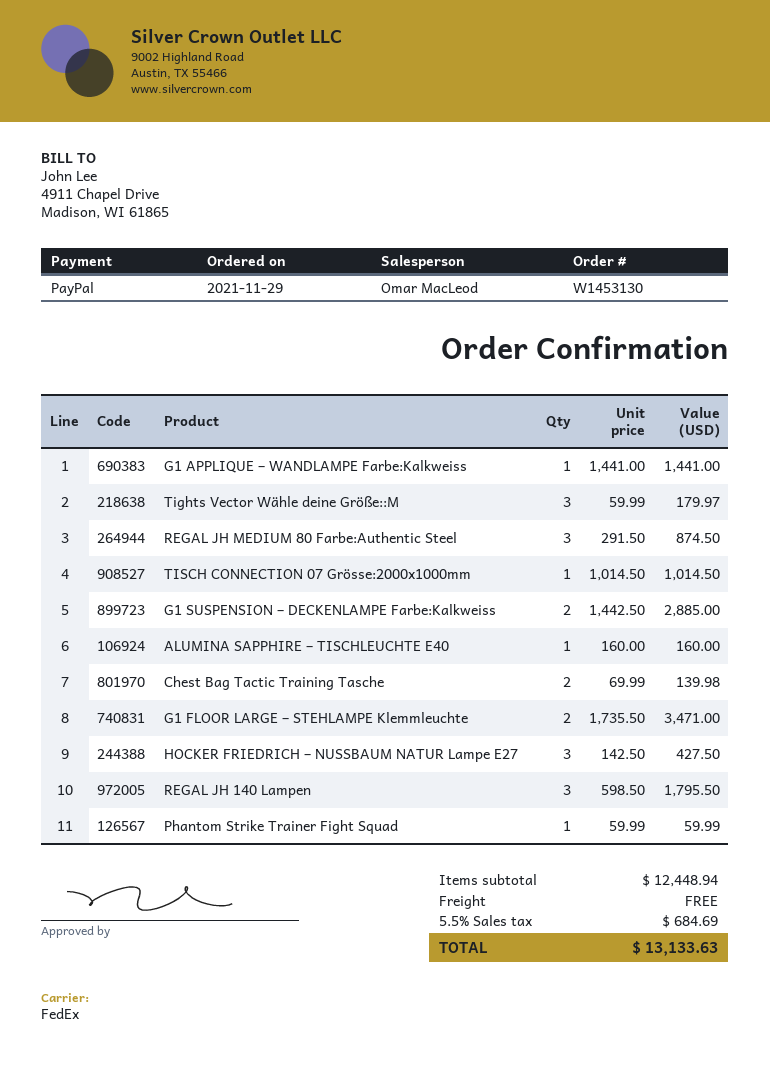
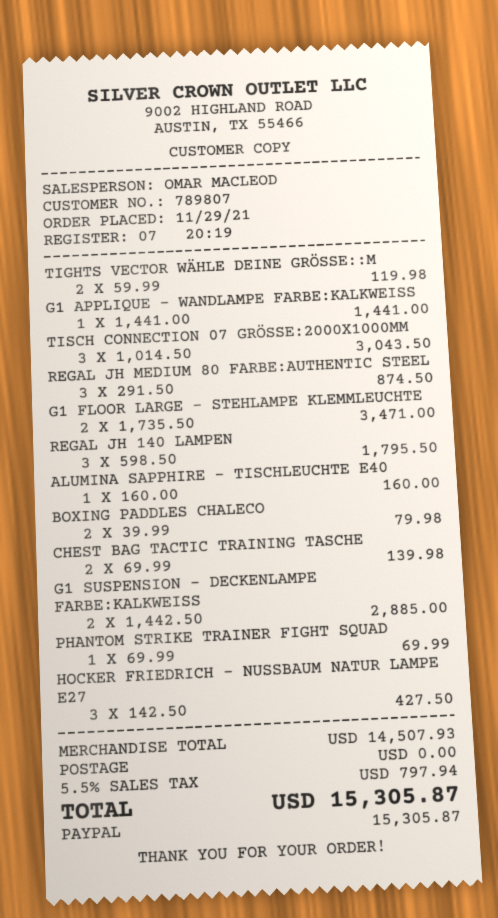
Tights Vector Wähle deine Größe::M: 3 x 59.99 = 179.97 -> 2 x 59.99 = 119.98
TISCH CONNECTION 07 Grösse:2000x1000mm: 1 x 1014.50 = 1014.50 -> 3 x 1014.50 = 3043.50
Phantom Strike Trainer Fight Squad: 1 x 59.99 = 59.99 -> 1 x 69.99 = 69.99
BOXING PADDLES CHALECO: none -> 2 x 39.99 = 79.98
subtotal: 12448.94 -> 14507.93
tax: 5.5% = 684.69 -> 5.5% = 797.94
total: 13133.63 -> 15305.87

